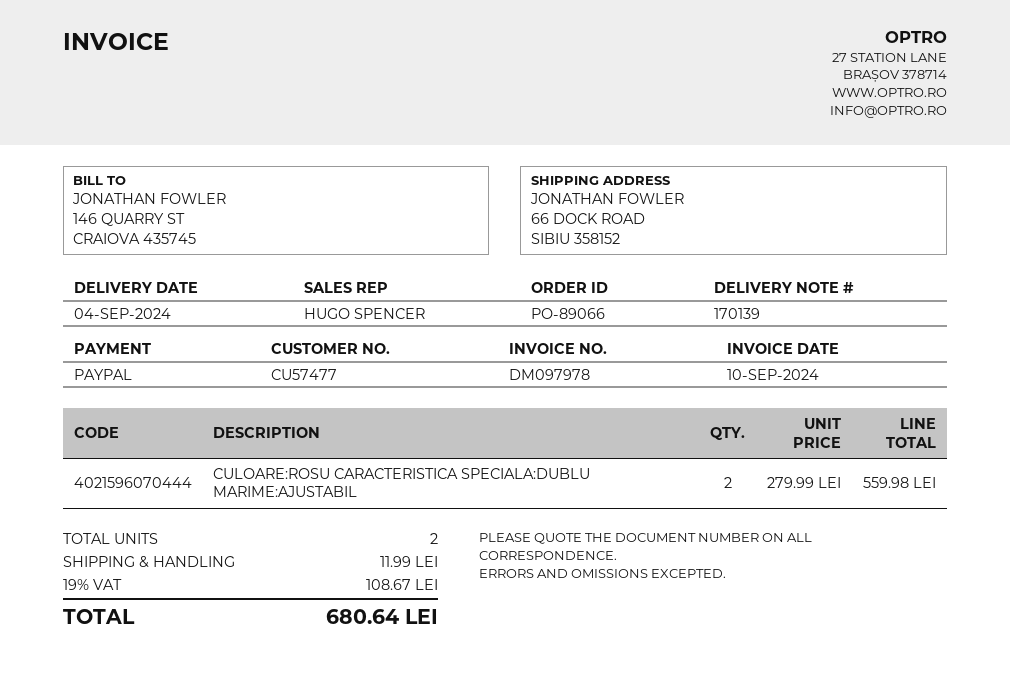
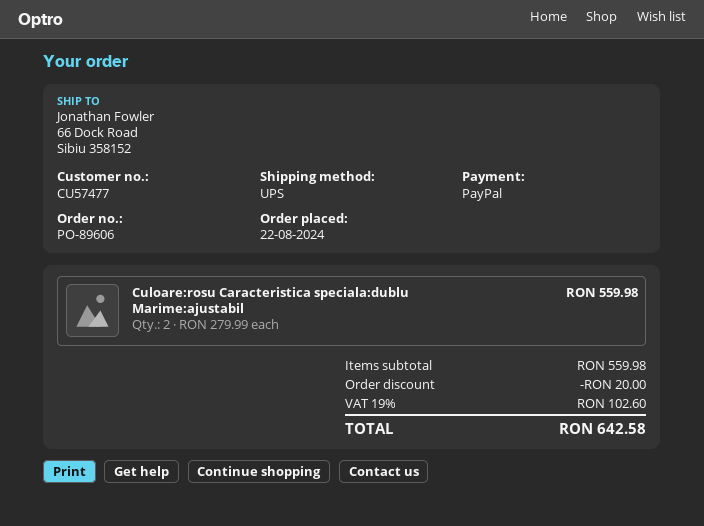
order number: PO-89066 -> PO-89606
discount: none -> 20.00
shipping: 11.99 -> none
tax: 19% = 108.67 -> 19% = 102.60
total: 680.64 -> 642.58

